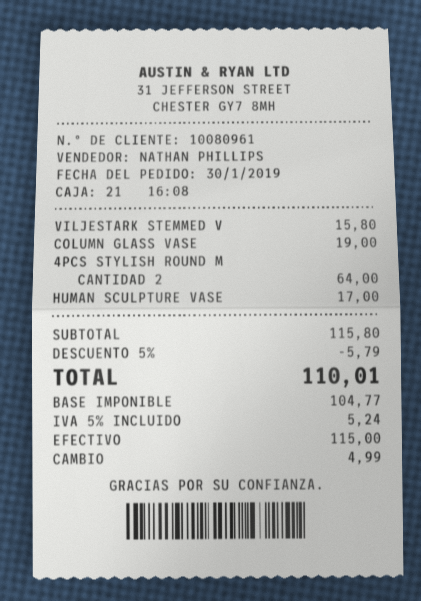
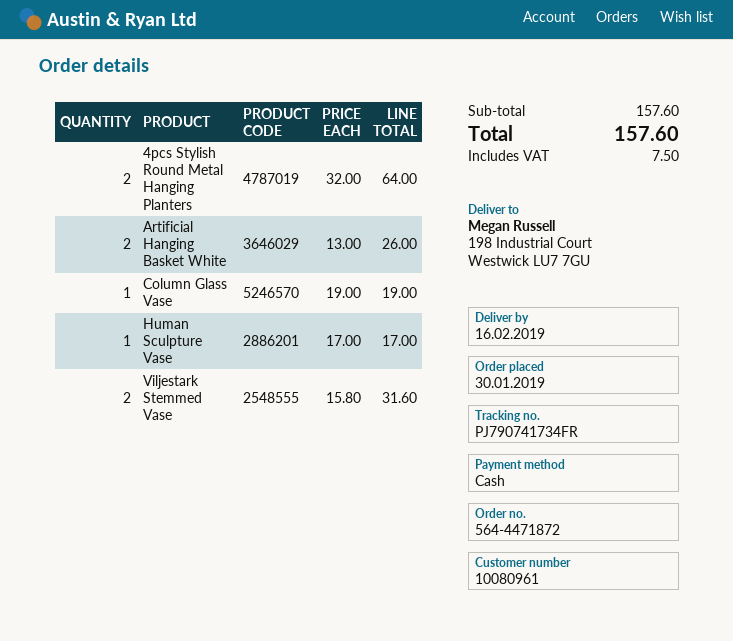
VILJESTARK STEMMED V: 1 for 15.80 -> 2 for 31.60
Artificial Hanging Basket White: none -> 2 for 26.00
subtotal: 115.80 -> 157.60
discount: 5% = 5.79 -> none
tax: 5.24 -> 7.50
total: 110.01 -> 157.60

